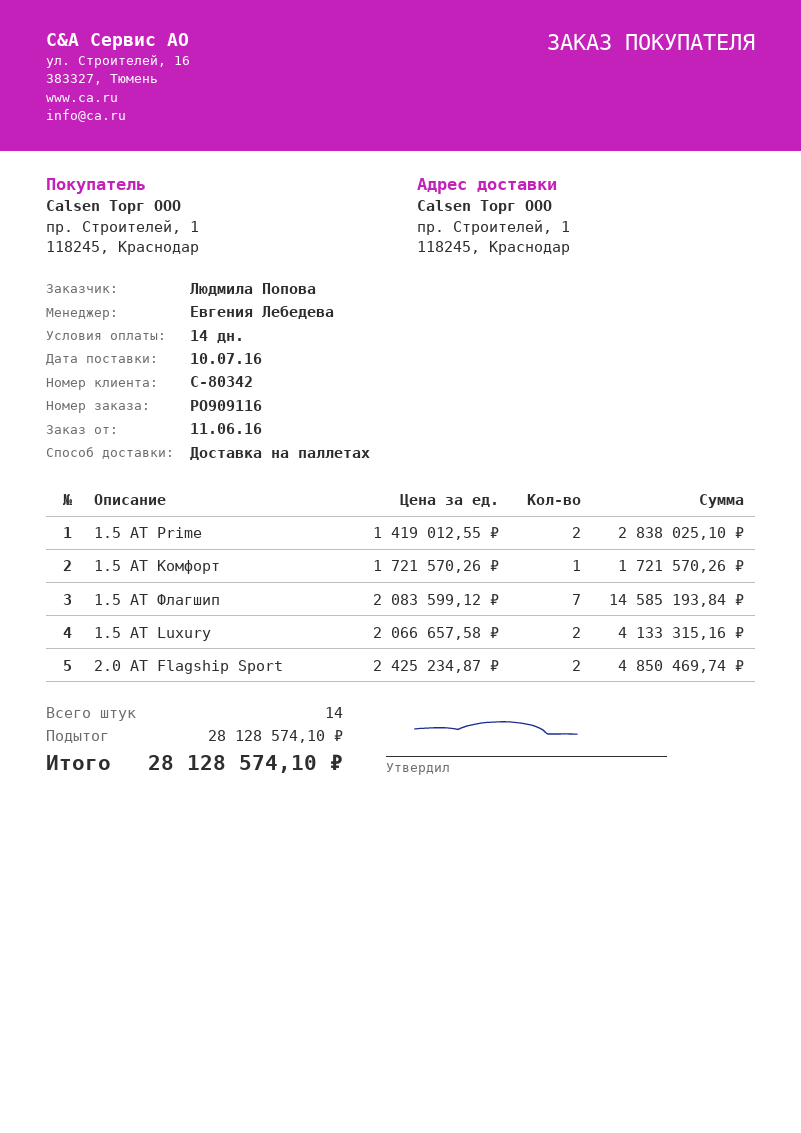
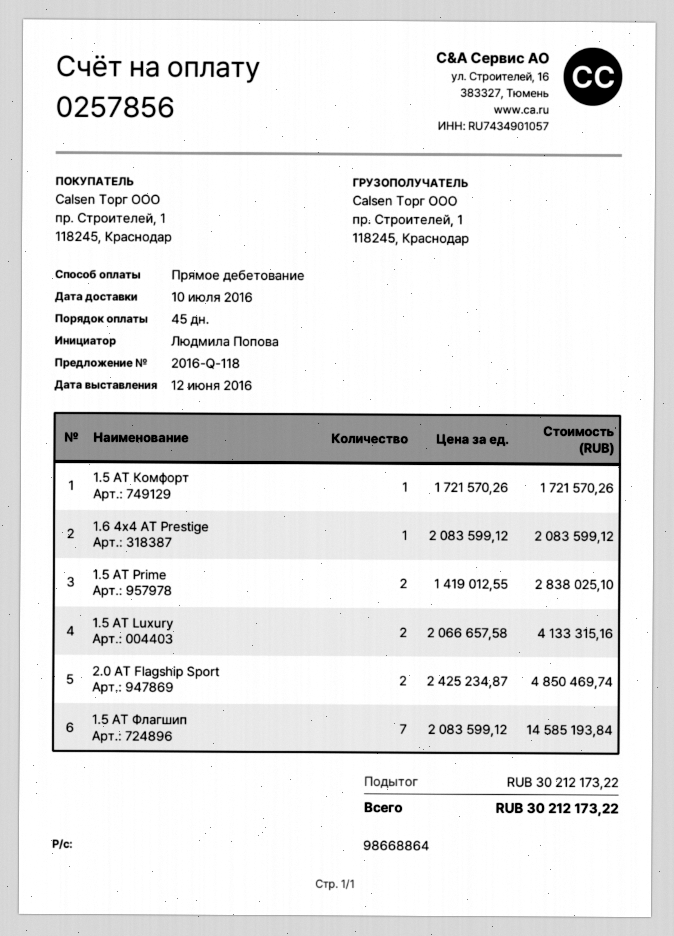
payment terms: 14 days -> 45 days
1.6 4x4 AT Prestige: none -> 1 x 2083599.12 = 2083599.12
subtotal: 28128574.10 -> 30212173.22
total: 28128574.10 -> 30212173.22

